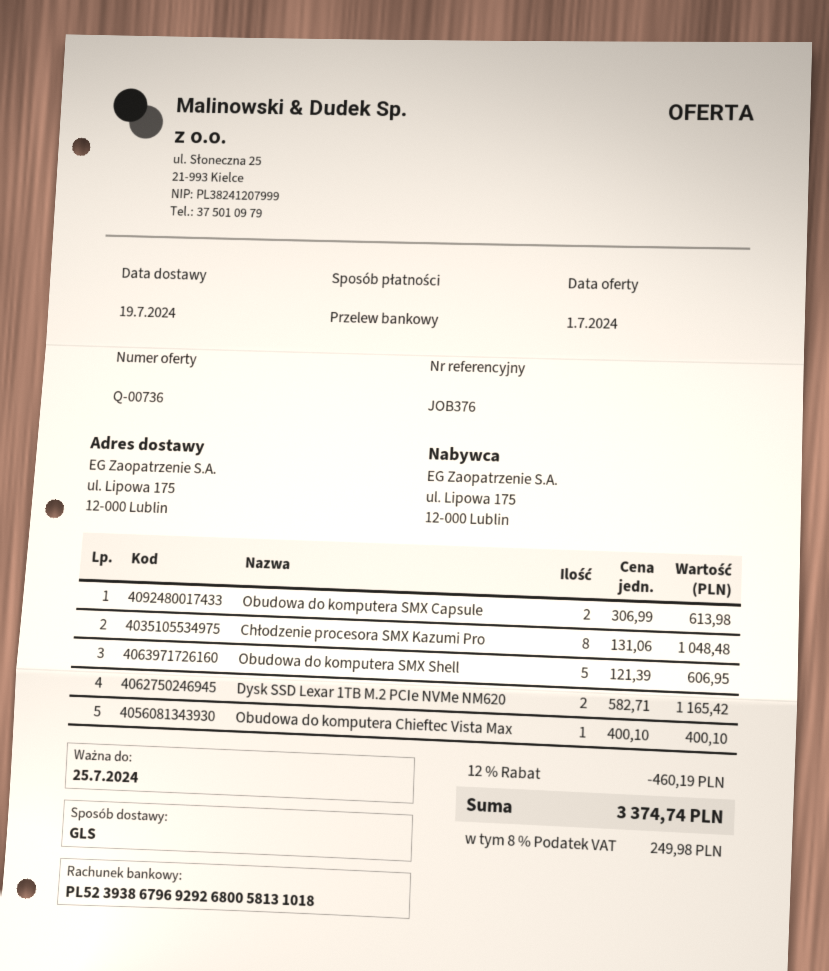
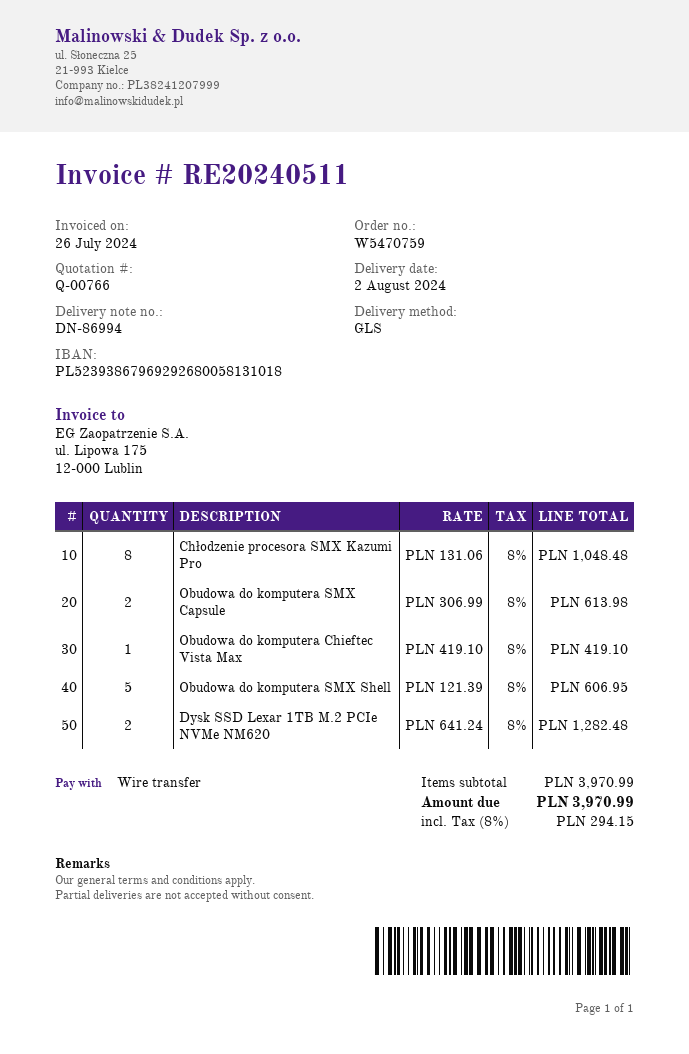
quote number: Q-00736 -> Q-00766
delivery date: 2024-07-19 -> 2024-08-02
Dysk SSD Lexar 1TB M.2 PCIe NVMe NM620: 2 x 582.71 = 1165.42 -> 2 x 641.24 = 1282.48
Obudowa do komputera Chieftec Vista Max: 1 x 400.10 = 400.10 -> 1 x 419.10 = 419.10
discount: 12% = 460.19 -> none
tax: 8% = 249.98 -> 8% = 294.15
total: 3374.74 -> 3970.99

